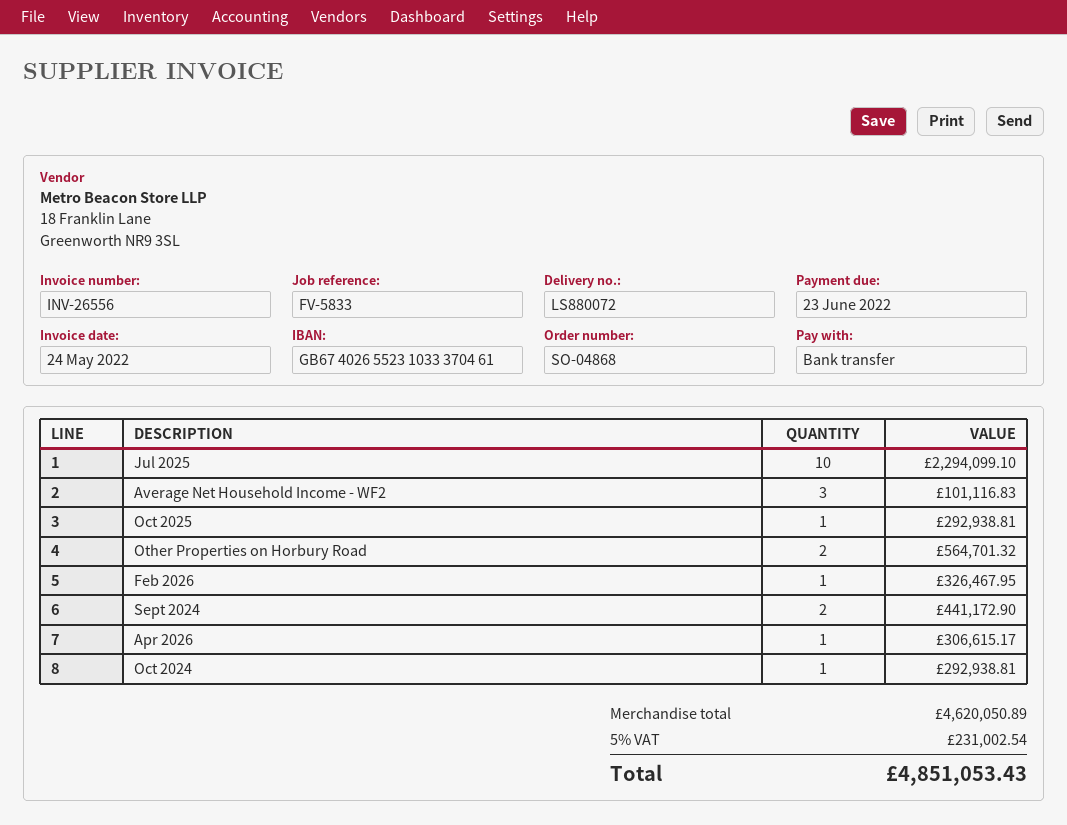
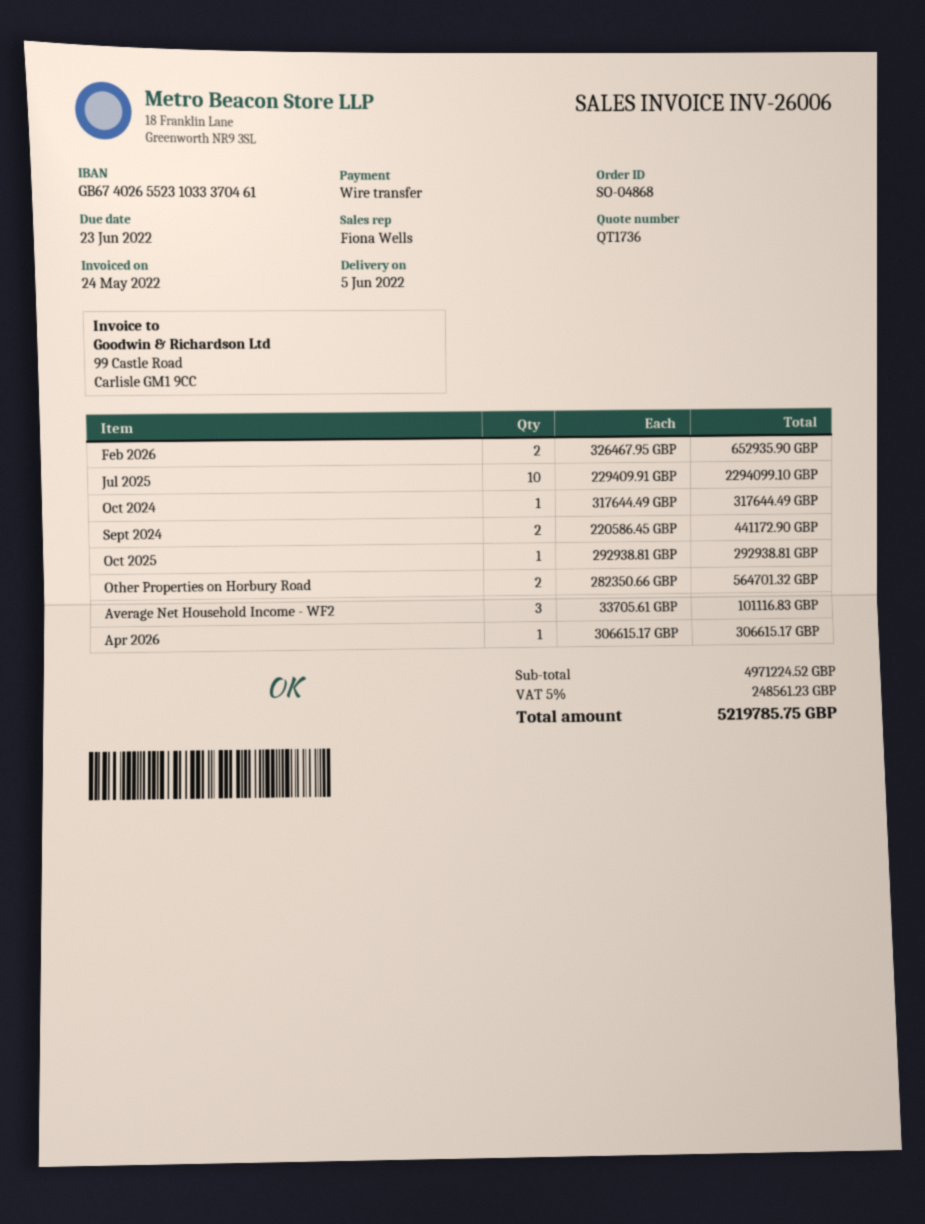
invoice number: INV-26556 -> INV-26006
Feb 2026: 1 for 326467.95 -> 2 for 652935.90
Oct 2024: 1 for 292938.81 -> 1 for 317644.49
subtotal: 4620050.89 -> 4971224.52
tax: 5% = 231002.54 -> 5% = 248561.23
total: 4851053.43 -> 5219785.75

